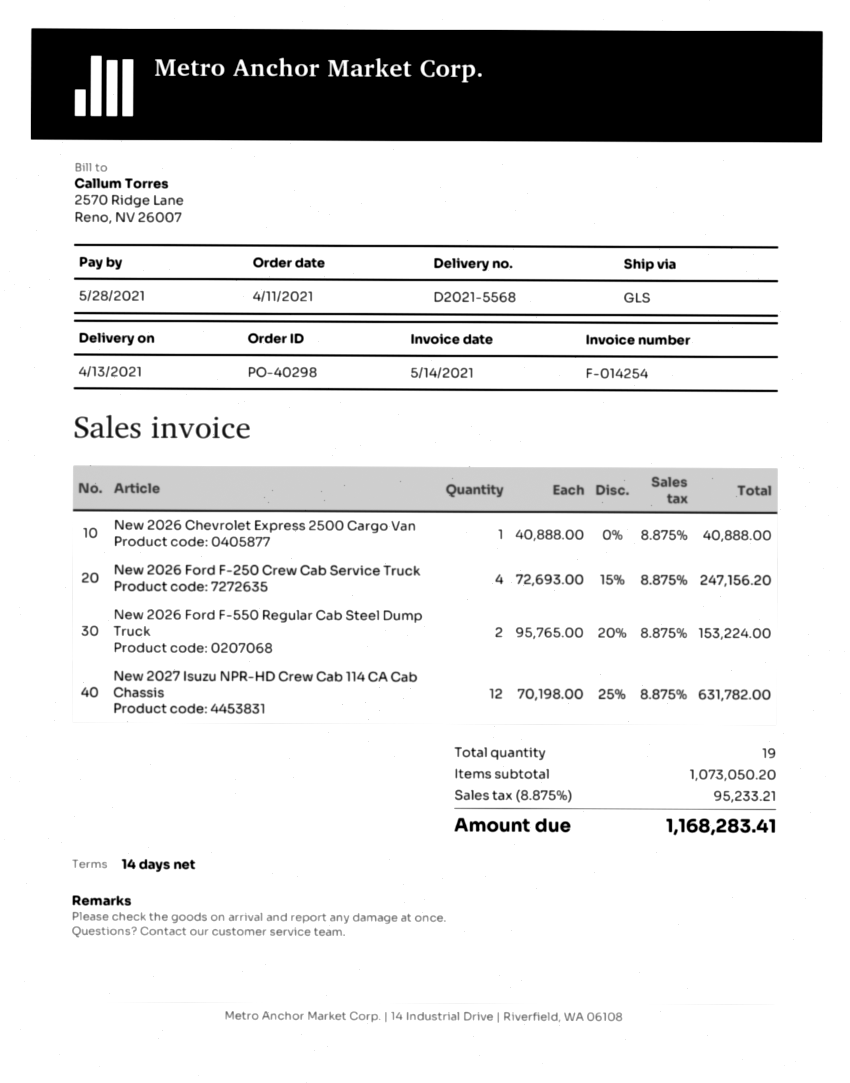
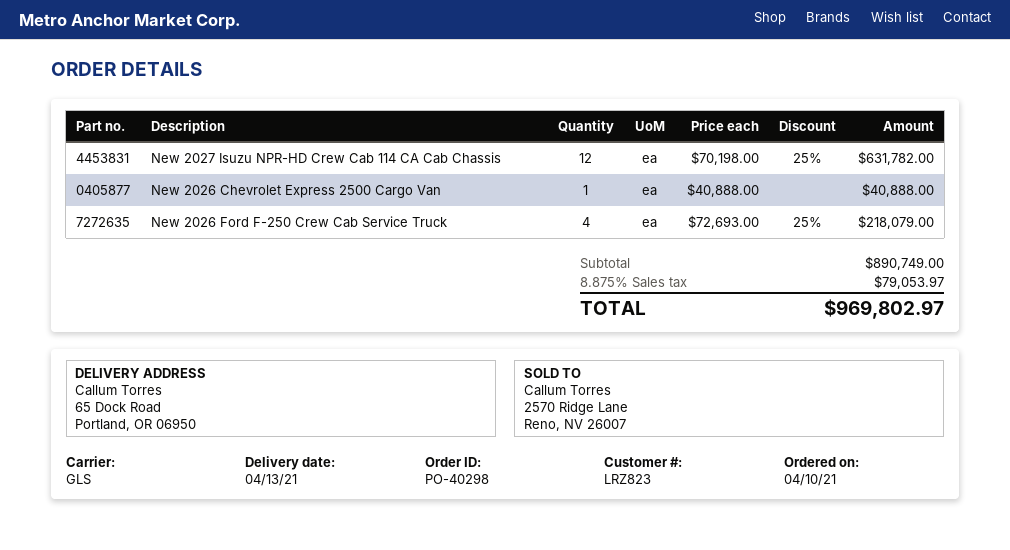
order date: 2021-04-11 -> 2021-04-10
New 2026 Ford F-250 Crew Cab Service Truck: 4 x 72693.00 - 15% = 247156.20 -> 4 x 72693.00 - 25% = 218079.00
New 2026 Ford F-550 Regular Cab Steel Dump Truck: 2 x 95765.00 - 20% = 153224.00 -> none
subtotal: 1073050.20 -> 890749.00
tax: 8.875% = 95233.21 -> 8.875% = 79053.97
total: 1168283.41 -> 969802.97

